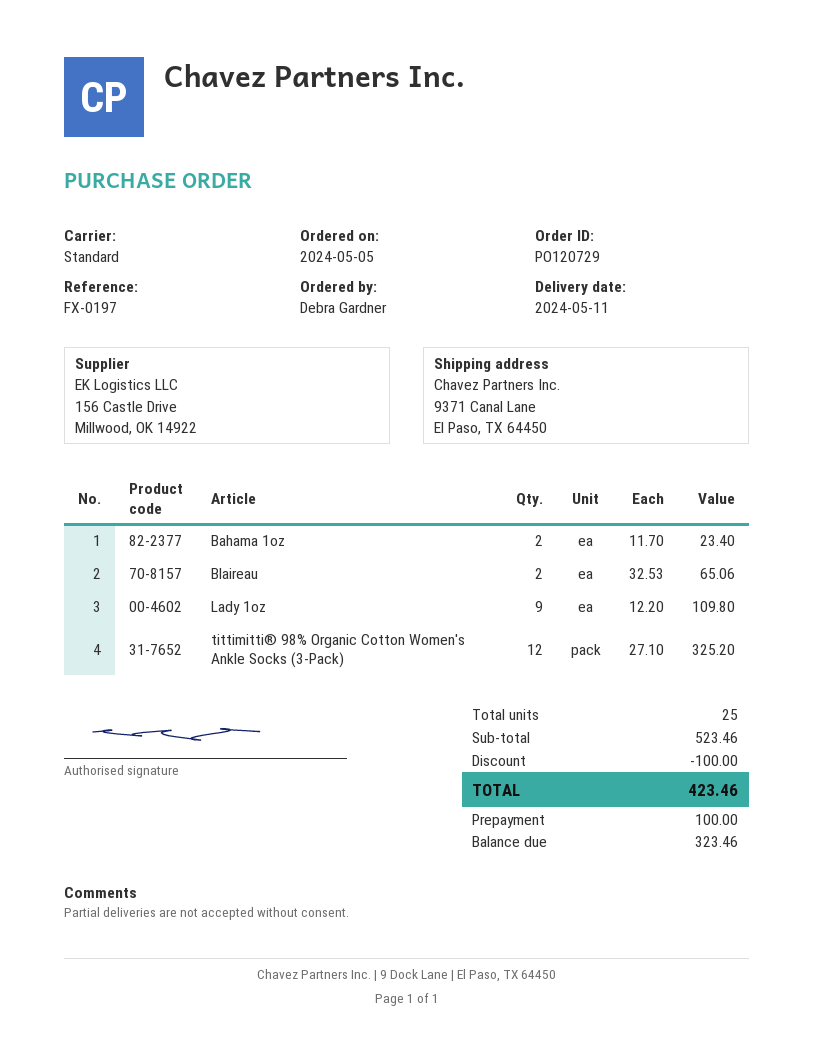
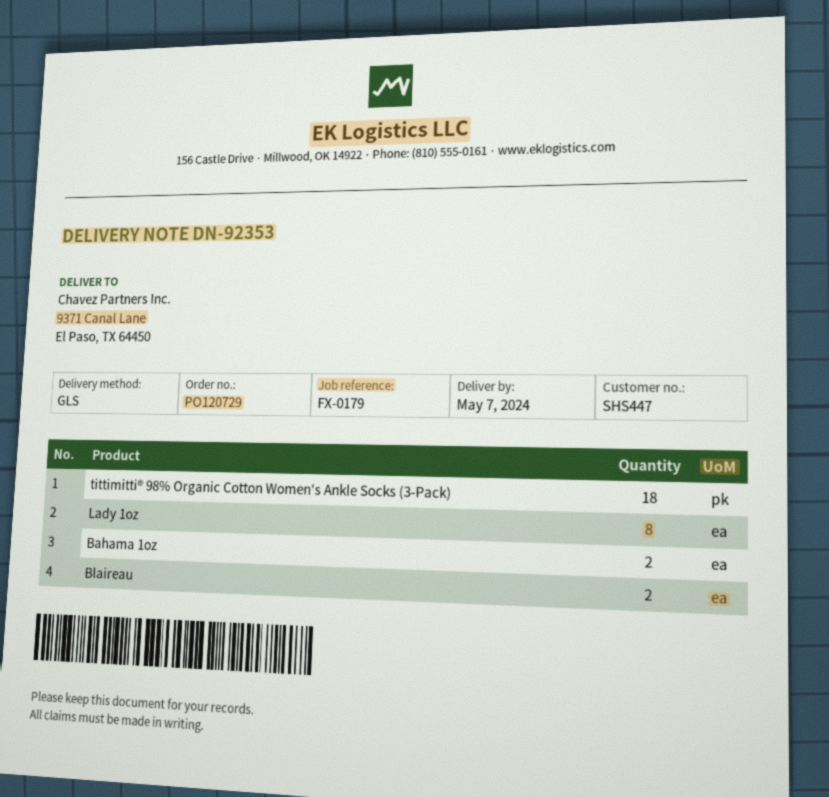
delivery date: 2024-05-11 -> 2024-05-07
reference: FX-0197 -> FX-0179
shipping method: standard -> GLS
Lady 1oz: 9 -> 8
tittimitti® 98% Organic Cotton Women's Ankle Socks (3-Pack): 12 -> 18

